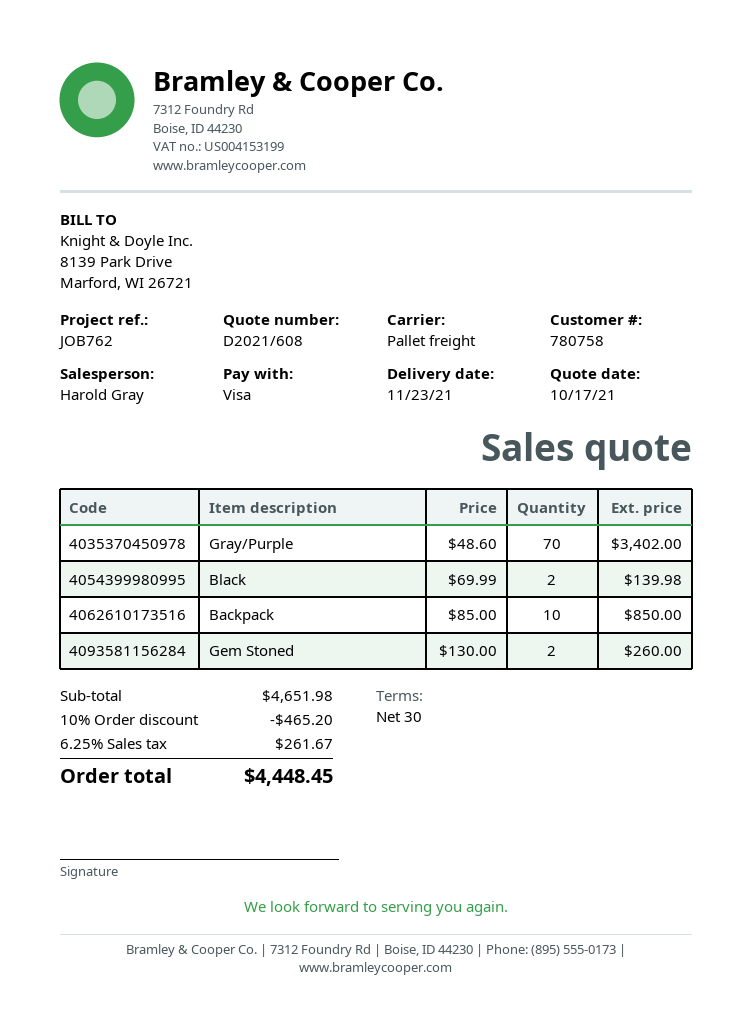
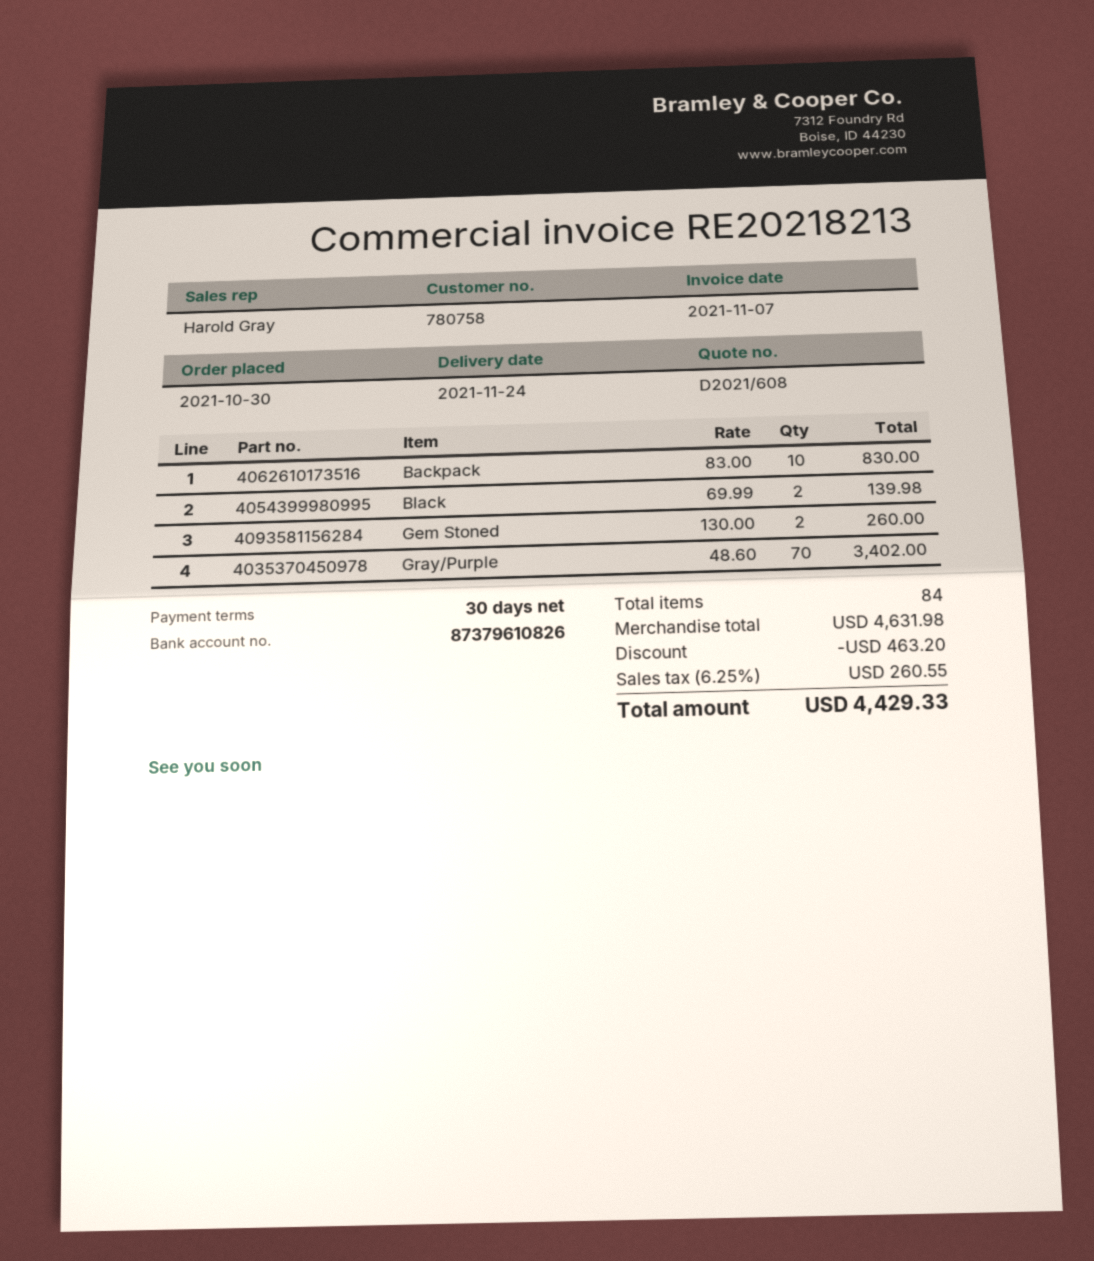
delivery date: 2021-11-23 -> 2021-11-24
Backpack: 10 x 85.00 = 850.00 -> 10 x 83.00 = 830.00
subtotal: 4651.98 -> 4631.98
discount: 465.20 -> 463.20
tax: 6.25% = 261.67 -> 6.25% = 260.55
total: 4448.45 -> 4429.33

